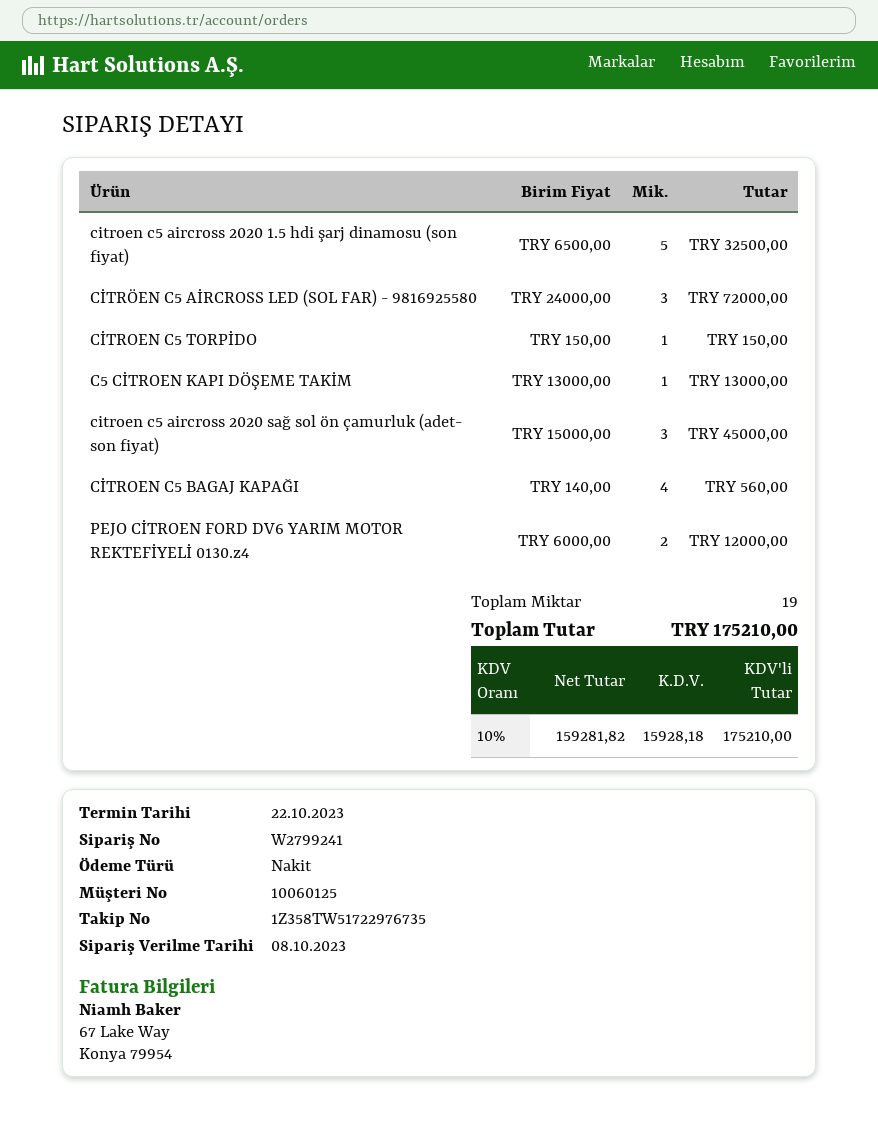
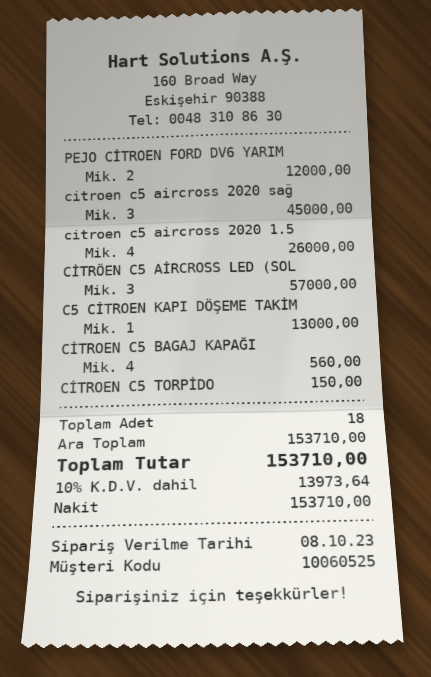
customer number: 10060125 -> 10060525
citroen c5 aircross 2020 1.5 hdi şarj dinamosu (son fiyat): 5 for 32500.00 -> 4 for 26000.00
CİTRÖEN C5 AİRCROSS LED (SOL FAR) - 9816925580: 3 for 72000.00 -> 3 for 57000.00
total quantity: 19 -> 18
tax: 10% = 15928.18 -> 10% = 13973.64
total: 175210.00 -> 153710.00

